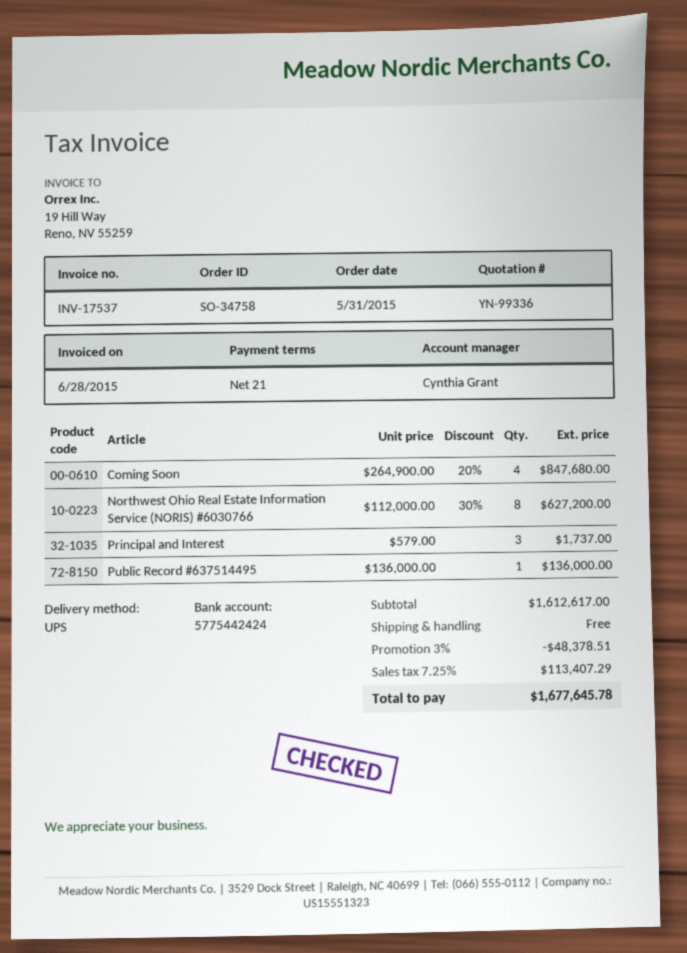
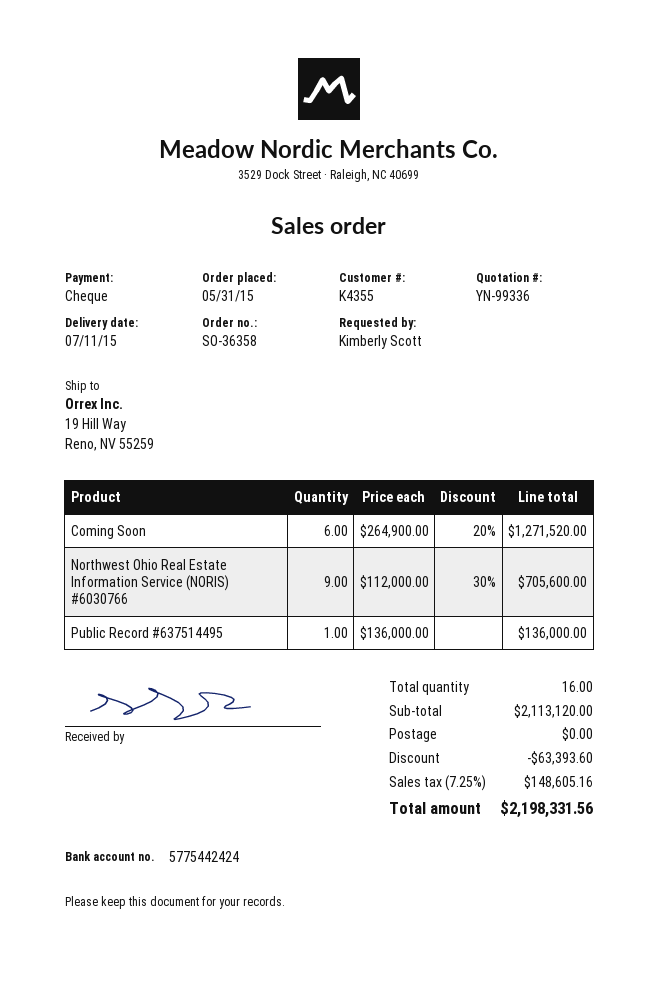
order number: SO-34758 -> SO-36358
Coming Soon: 4 x 264900.00 - 20% = 847680.00 -> 6 x 264900.00 - 20% = 1271520.00
Northwest Ohio Real Estate Information Service (NORIS) #6030766: 8 x 112000.00 - 30% = 627200.00 -> 9 x 112000.00 - 30% = 705600.00
Principal and Interest: 3 x 579.00 = 1737.00 -> none
subtotal: 1612617.00 -> 2113120.00
discount: 48378.51 -> 63393.60
tax: 7.25% = 113407.29 -> 7.25% = 148605.16
total: 1677645.78 -> 2198331.56

